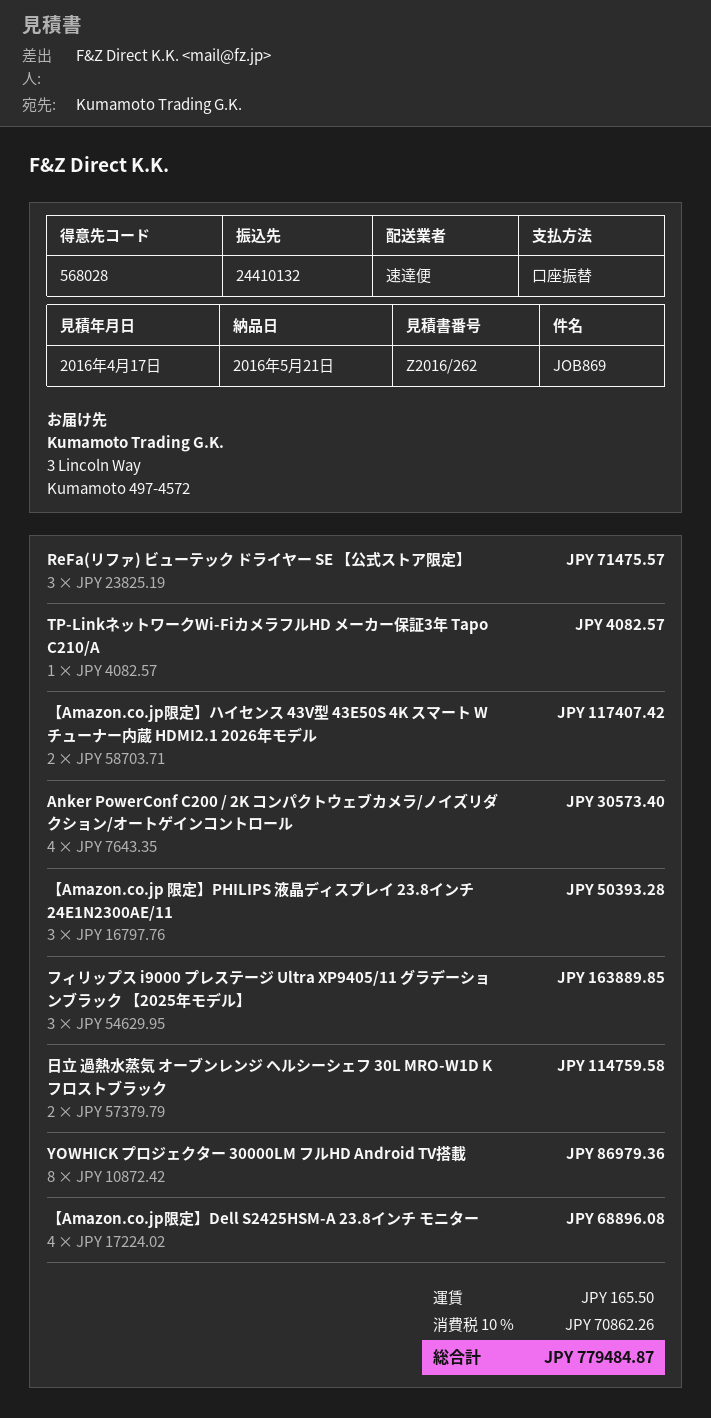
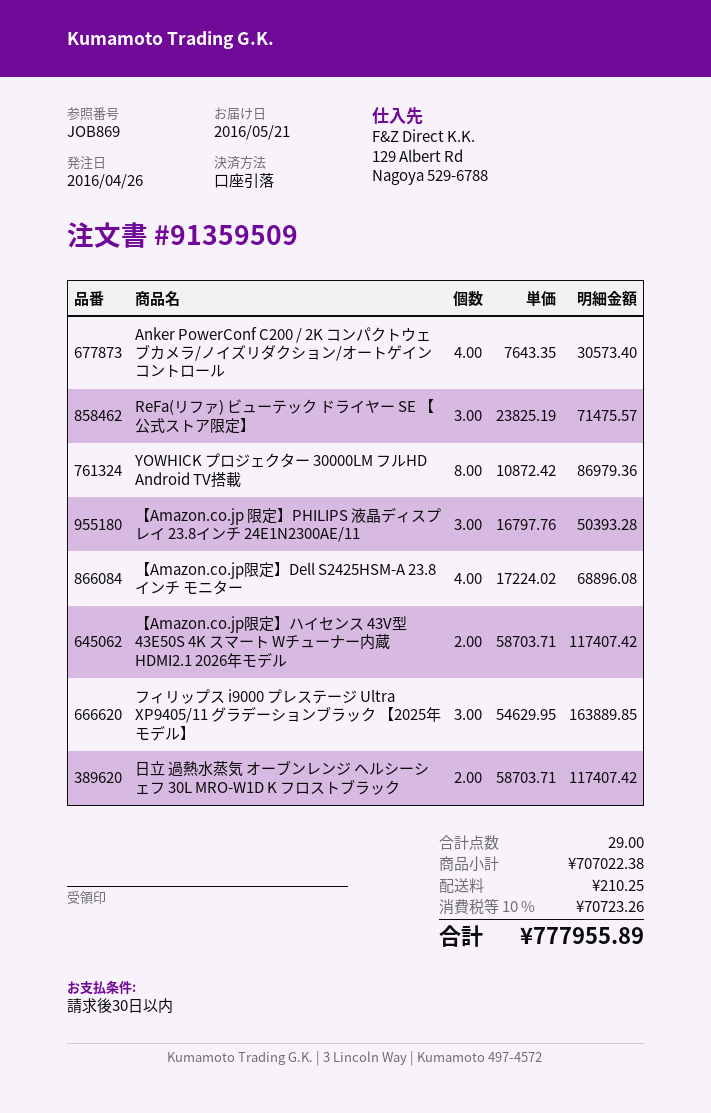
TP-LinkネットワークWi-FiカメラフルHD メーカー保証3年 Tapo C210/A: 1 x 4082.57 = 4082.57 -> none
日立 過熱水蒸気 オーブンレンジ ヘルシーシェフ 30L MRO-W1D K フロストブラック: 2 x 57379.79 = 114759.58 -> 2 x 58703.71 = 117407.42
shipping: 165.50 -> 210.25
tax: 10% = 70862.26 -> 10% = 70723.26
total: 779484.87 -> 777955.89

